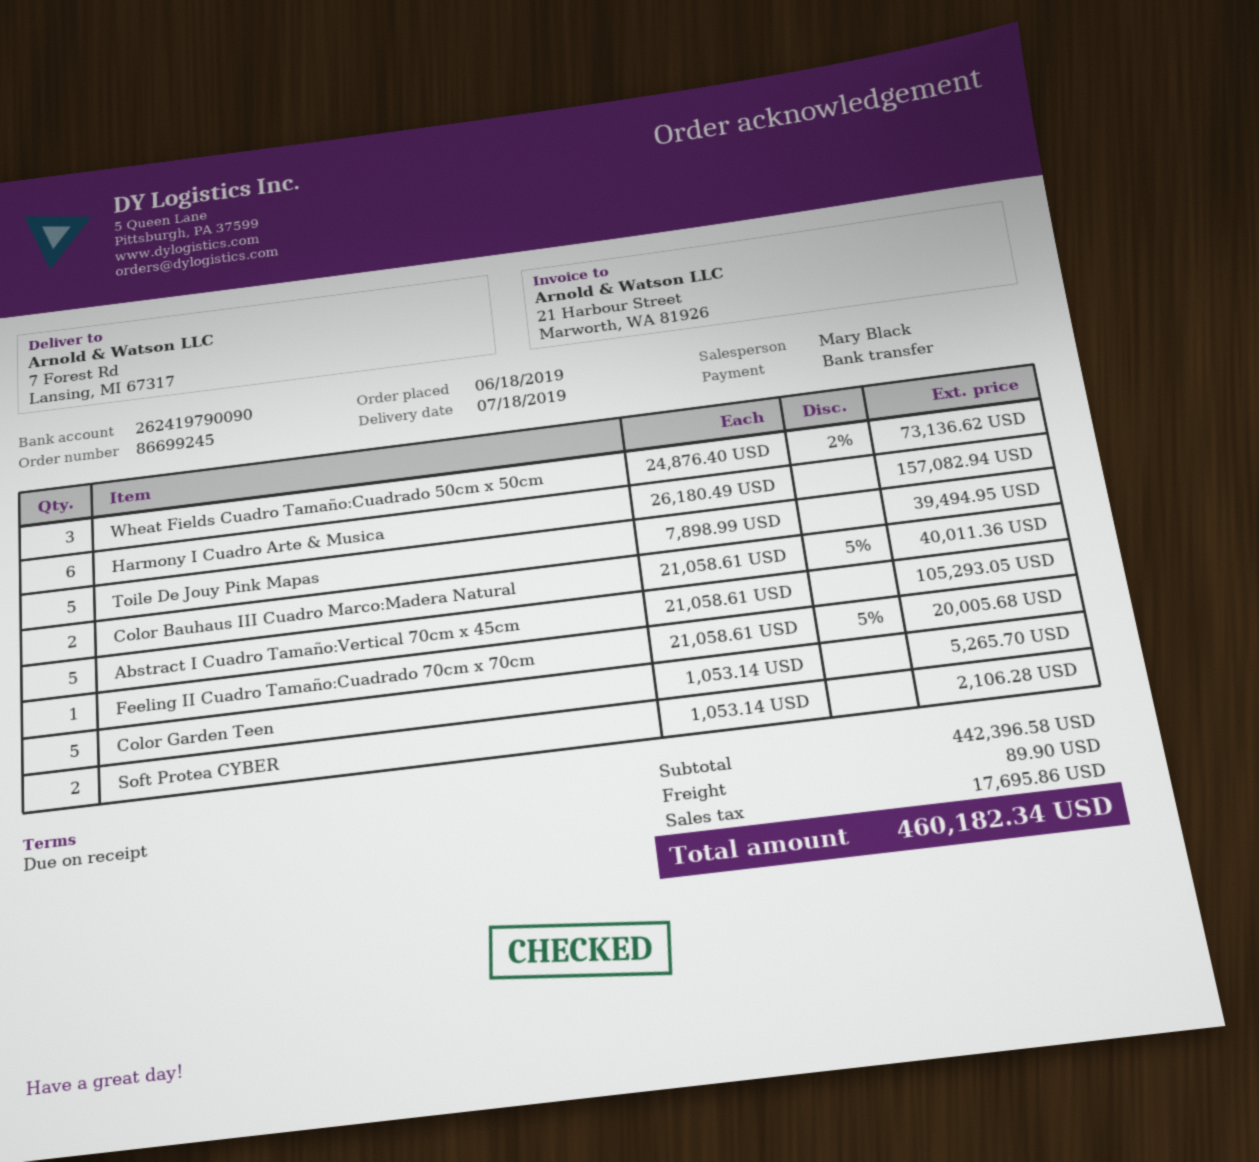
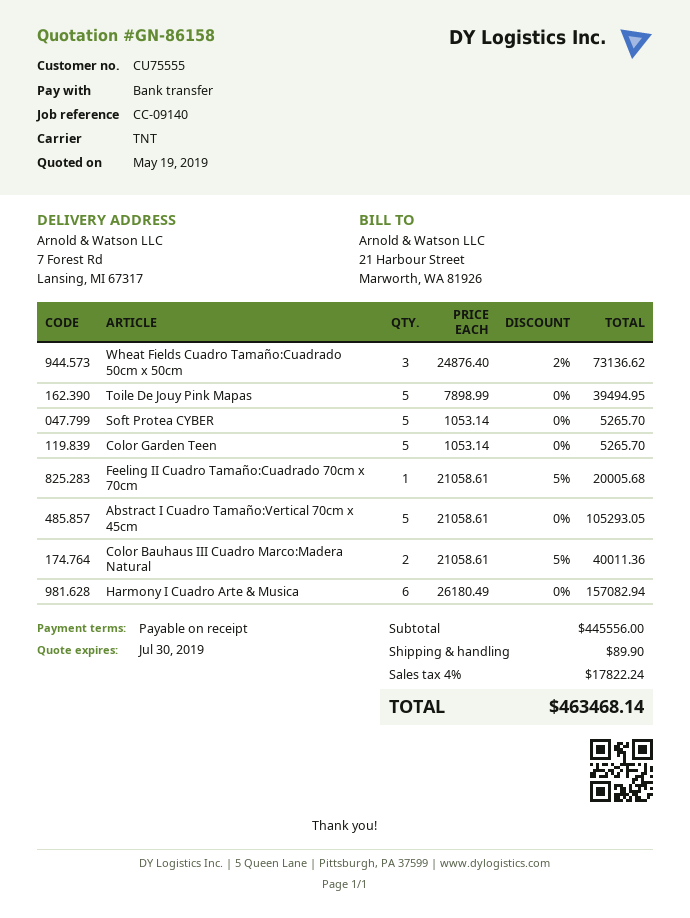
Soft Protea CYBER: 2 x 1053.14 = 2106.28 -> 5 x 1053.14 = 5265.70
subtotal: 442396.58 -> 445556.00
tax: 17695.86 -> 17822.24
total: 460182.34 -> 463468.14

